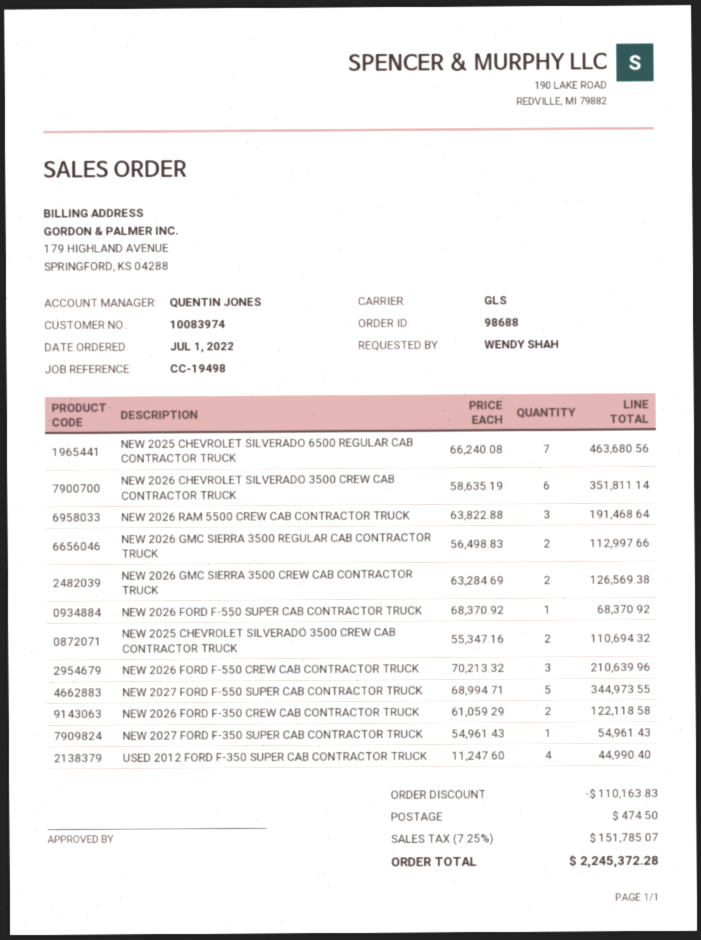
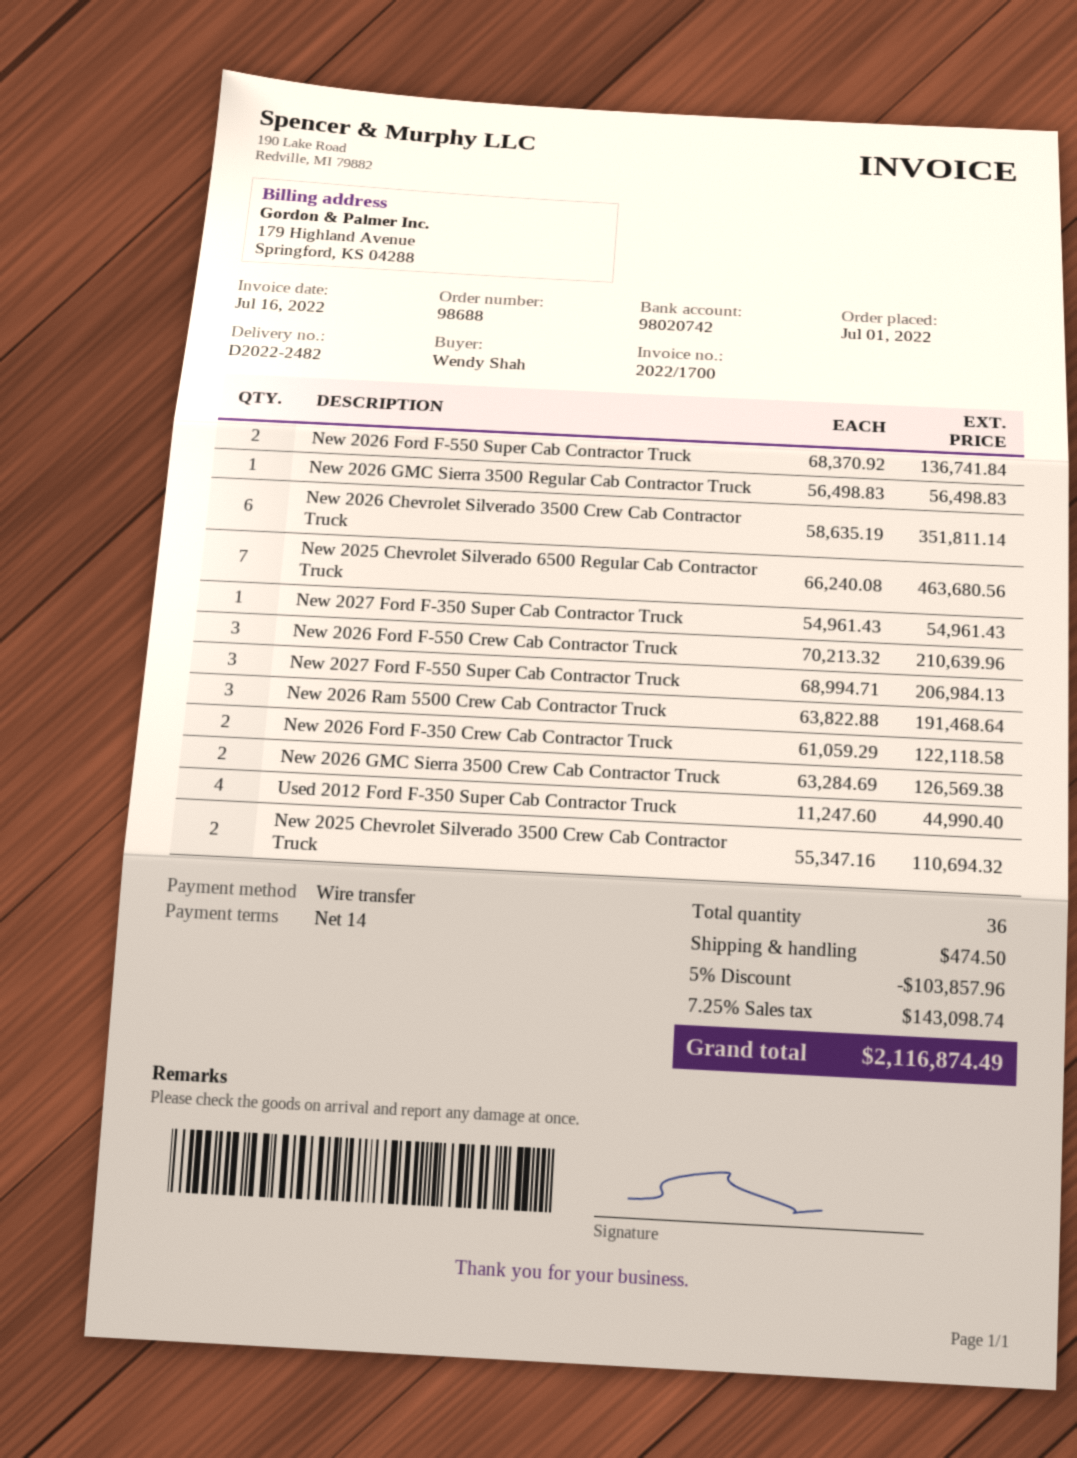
NEW 2026 GMC SIERRA 3500 REGULAR CAB CONTRACTOR TRUCK: 2 x 56498.83 = 112997.66 -> 1 x 56498.83 = 56498.83
NEW 2026 FORD F-550 SUPER CAB CONTRACTOR TRUCK: 1 x 68370.92 = 68370.92 -> 2 x 68370.92 = 136741.84
NEW 2027 FORD F-550 SUPER CAB CONTRACTOR TRUCK: 5 x 68994.71 = 344973.55 -> 3 x 68994.71 = 206984.13
discount: 110163.83 -> 103857.96
tax: 7.25% = 151785.07 -> 7.25% = 143098.74
total: 2245372.28 -> 2116874.49

